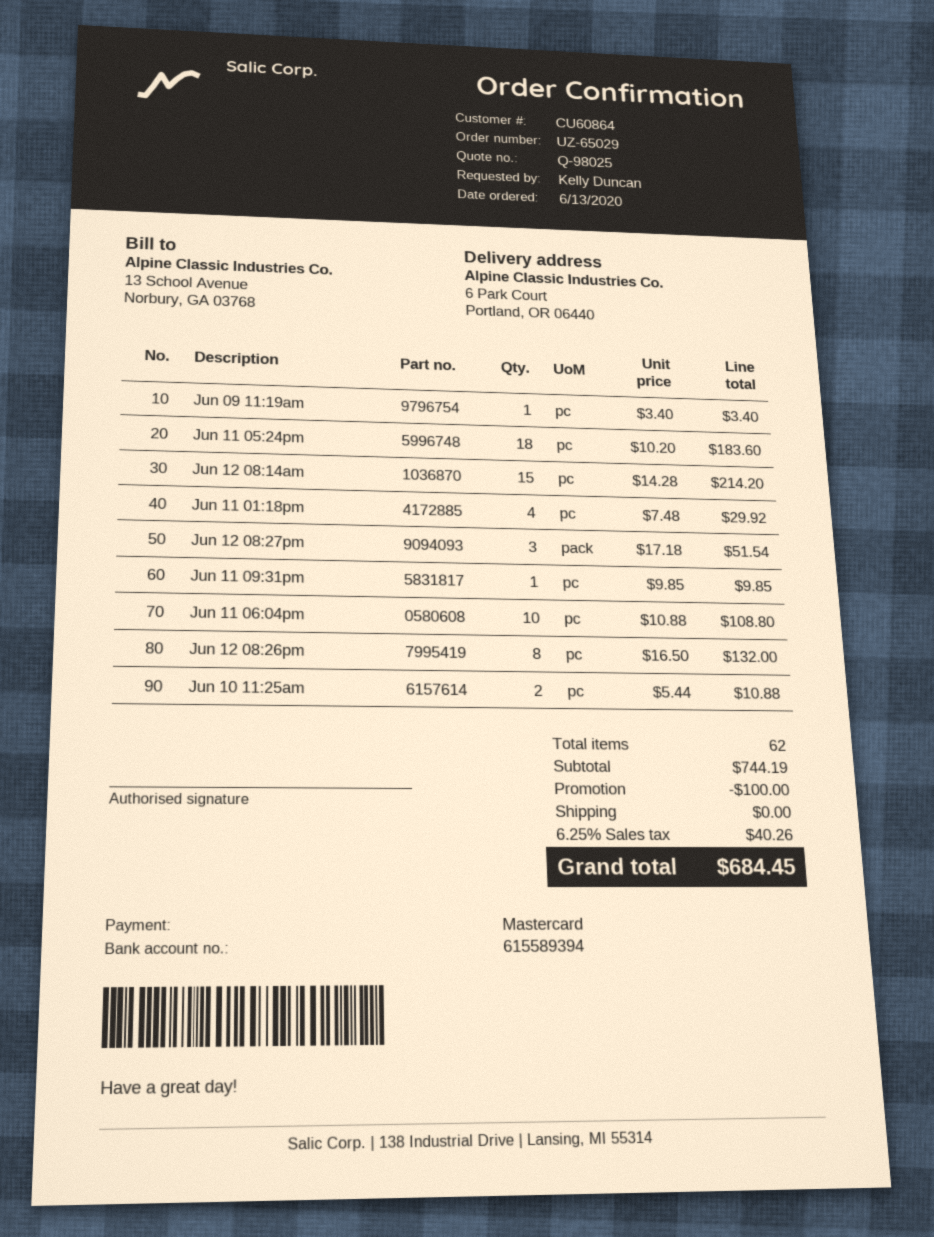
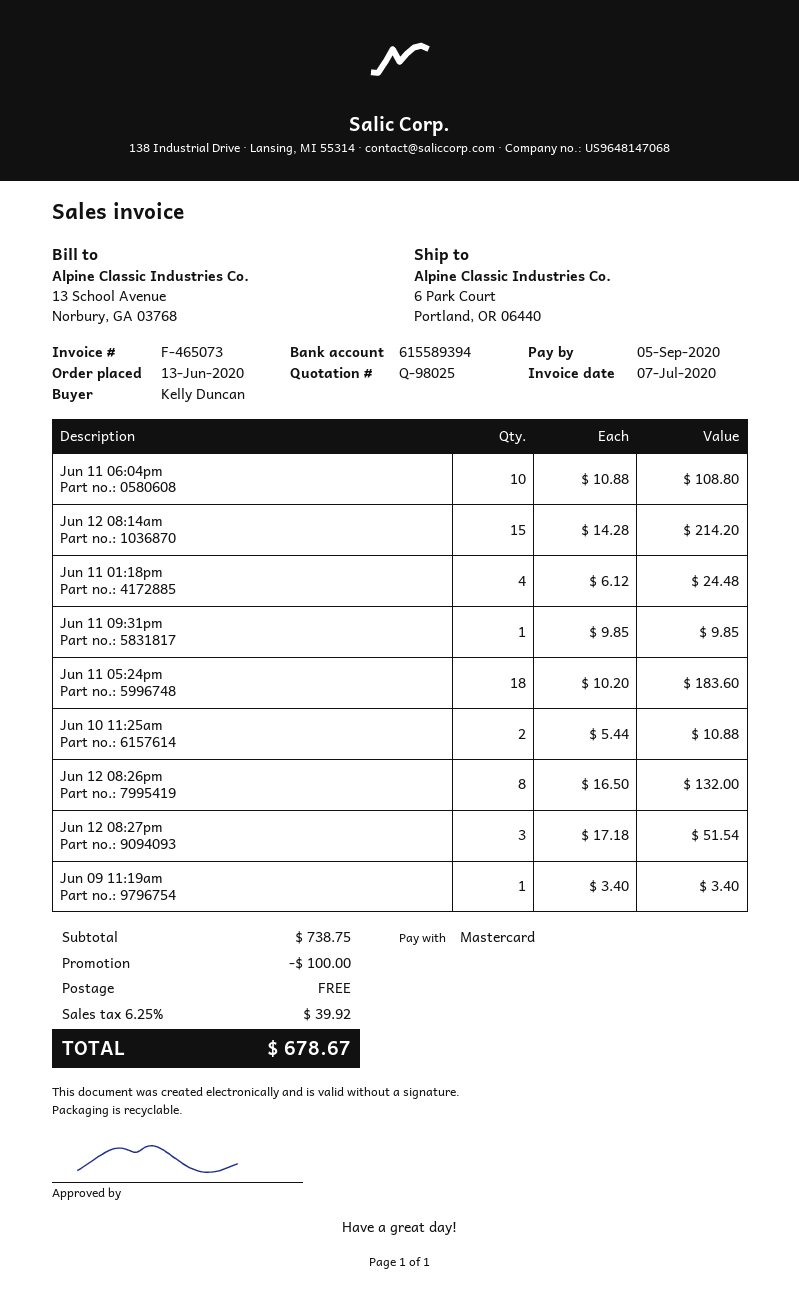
Jun 11 01:18pm: 4 x 7.48 = 29.92 -> 4 x 6.12 = 24.48
subtotal: 744.19 -> 738.75
tax: 6.25% = 40.26 -> 6.25% = 39.92
total: 684.45 -> 678.67

